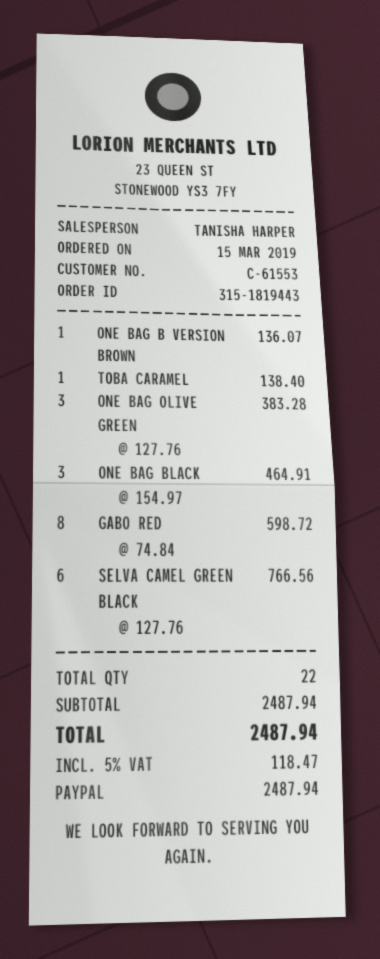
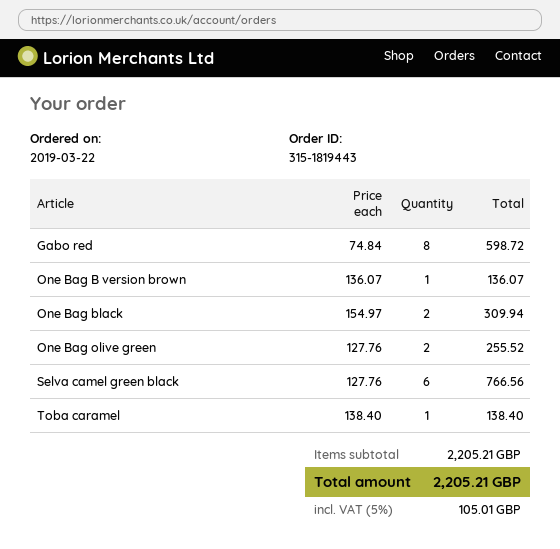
order date: 2019-03-15 -> 2019-03-22
ONE BAG OLIVE GREEN: 3 x 127.76 = 383.28 -> 2 x 127.76 = 255.52
ONE BAG BLACK: 3 x 154.97 = 464.91 -> 2 x 154.97 = 309.94
subtotal: 2487.94 -> 2205.21
tax: 5% = 118.47 -> 5% = 105.01
total: 2487.94 -> 2205.21

